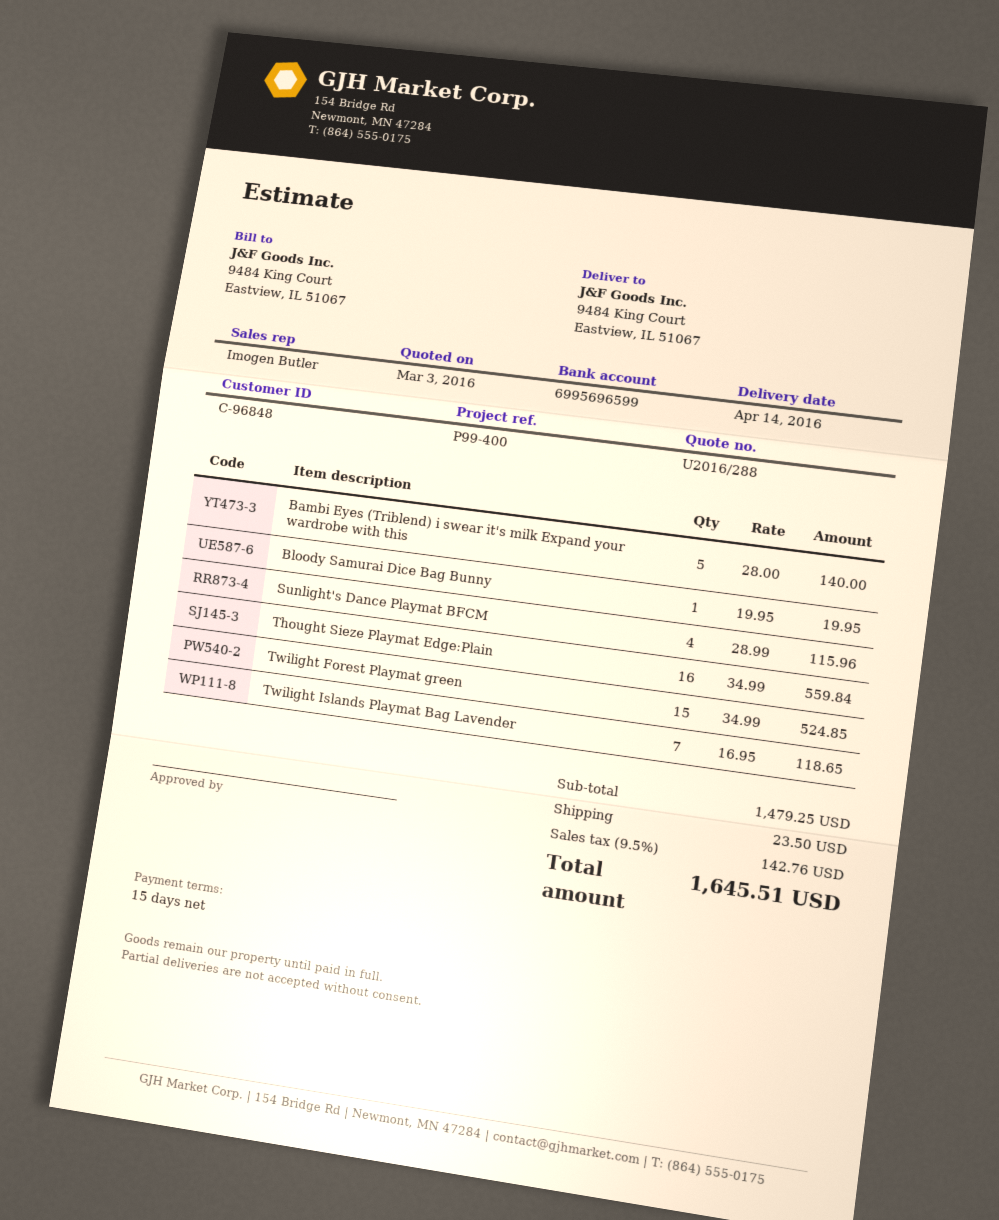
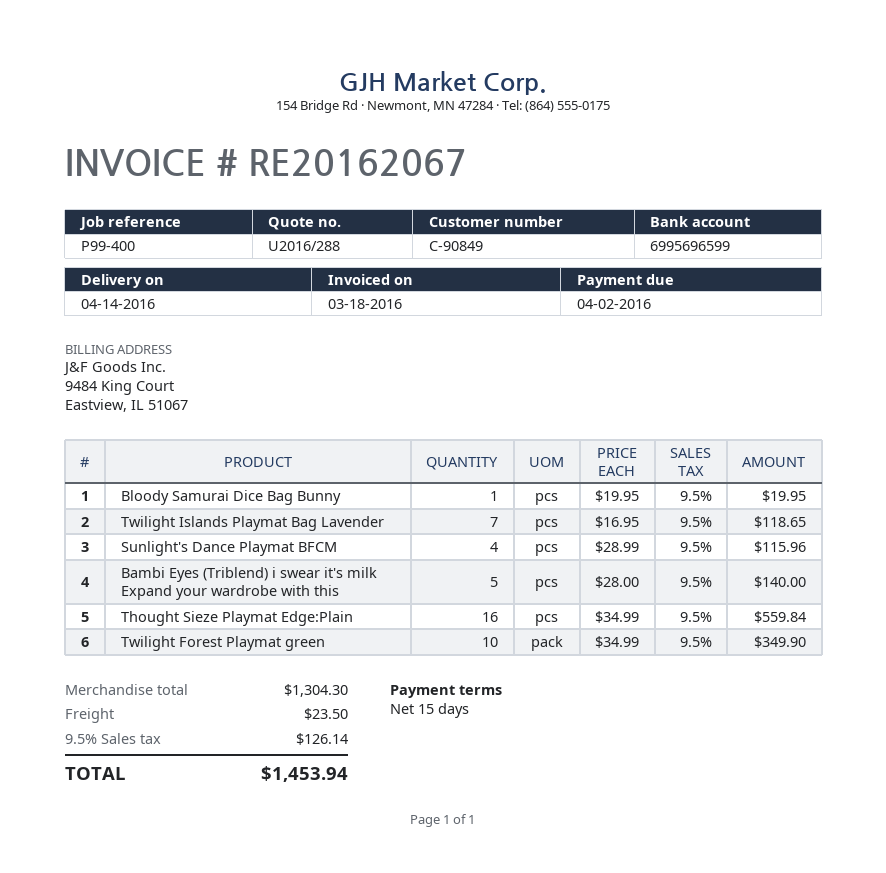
customer number: C-96848 -> C-90849
Twilight Forest Playmat green: 15 x 34.99 = 524.85 -> 10 x 34.99 = 349.90
subtotal: 1479.25 -> 1304.30
tax: 9.5% = 142.76 -> 9.5% = 126.14
total: 1645.51 -> 1453.94

